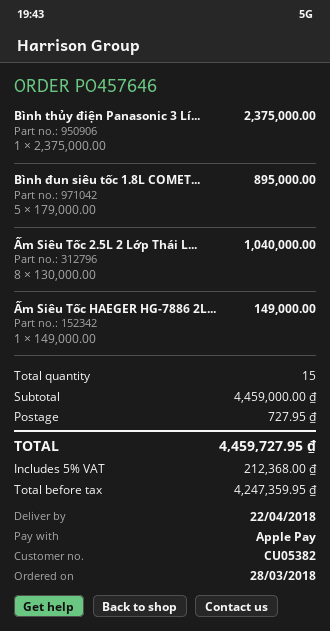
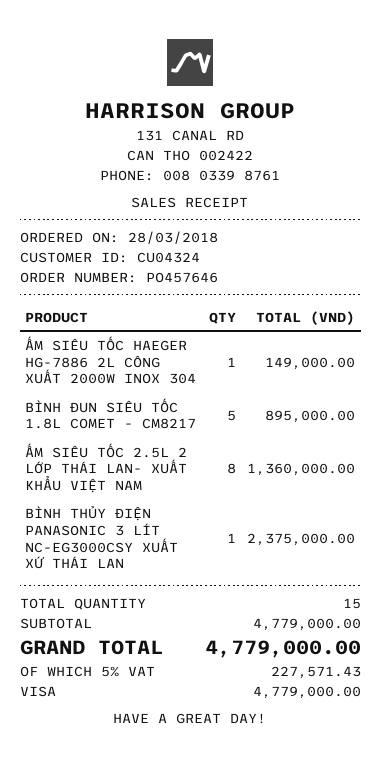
customer number: CU05382 -> CU04324
payment method: Apple Pay -> Visa
Ấm Siêu Tốc 2.5L 2 Lớp Thái L...: 8 for 1040000.00 -> 8 for 1360000.00
subtotal: 4459000.00 -> 4779000.00
shipping: 727.95 -> none
tax: 5% = 212368.00 -> 5% = 227571.43
total: 4459727.95 -> 4779000.00

